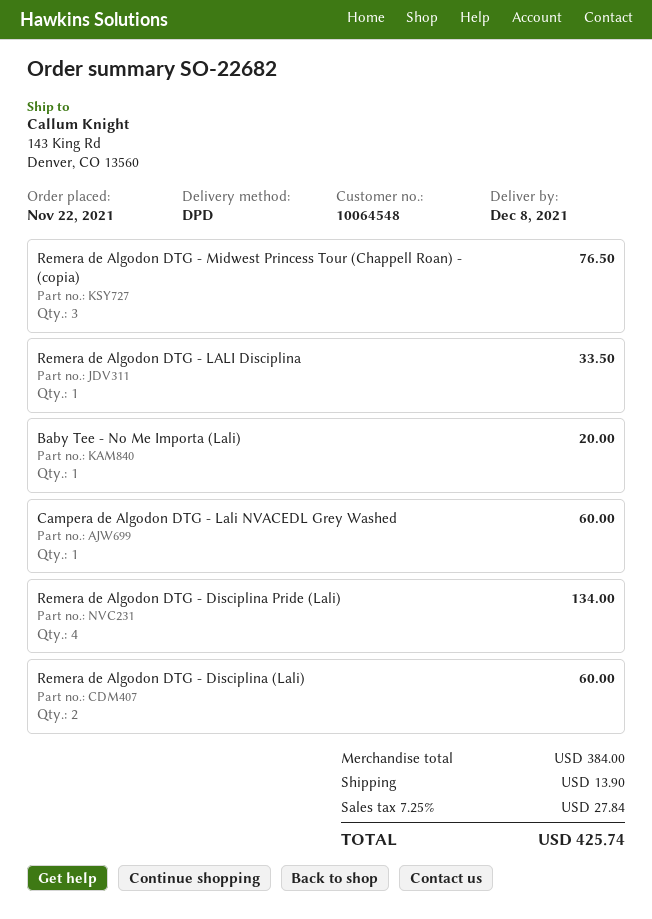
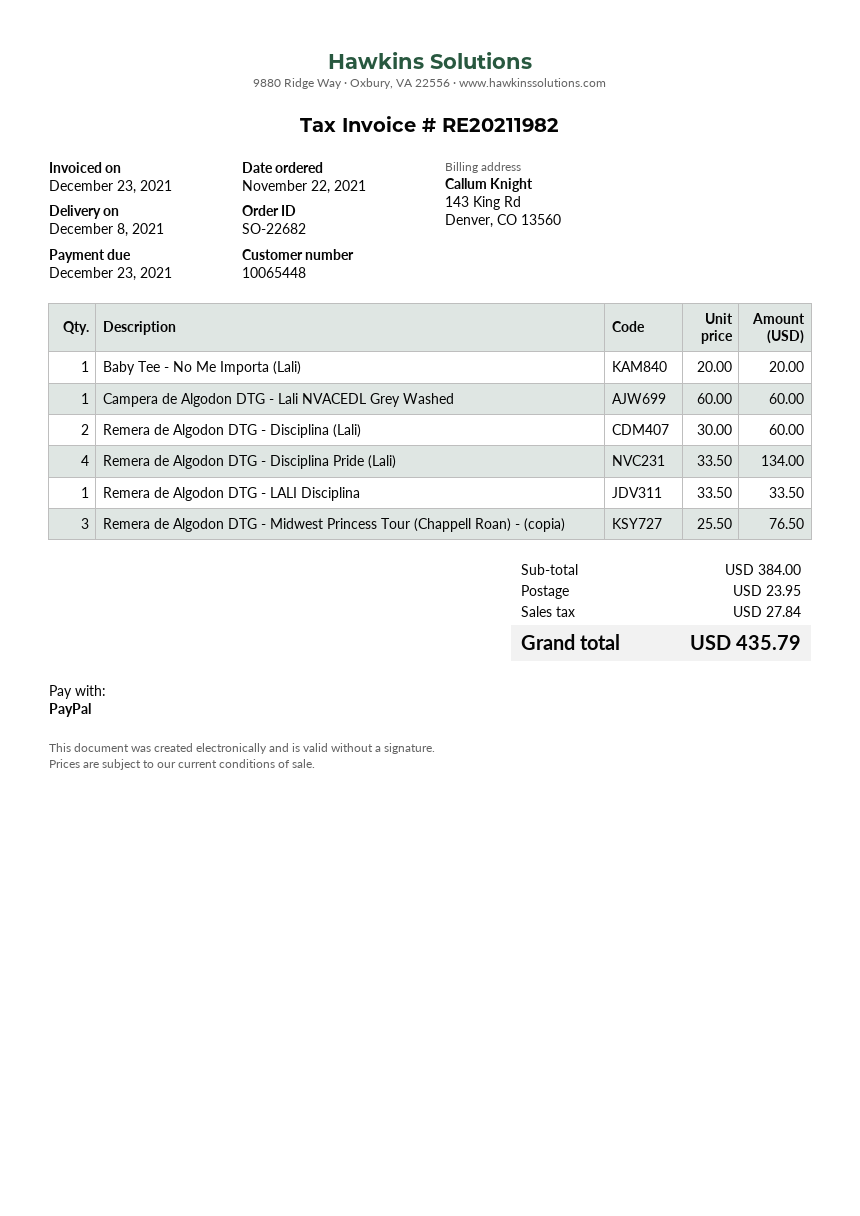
customer number: 10064548 -> 10065448
shipping: 13.90 -> 23.95
total: 425.74 -> 435.79

